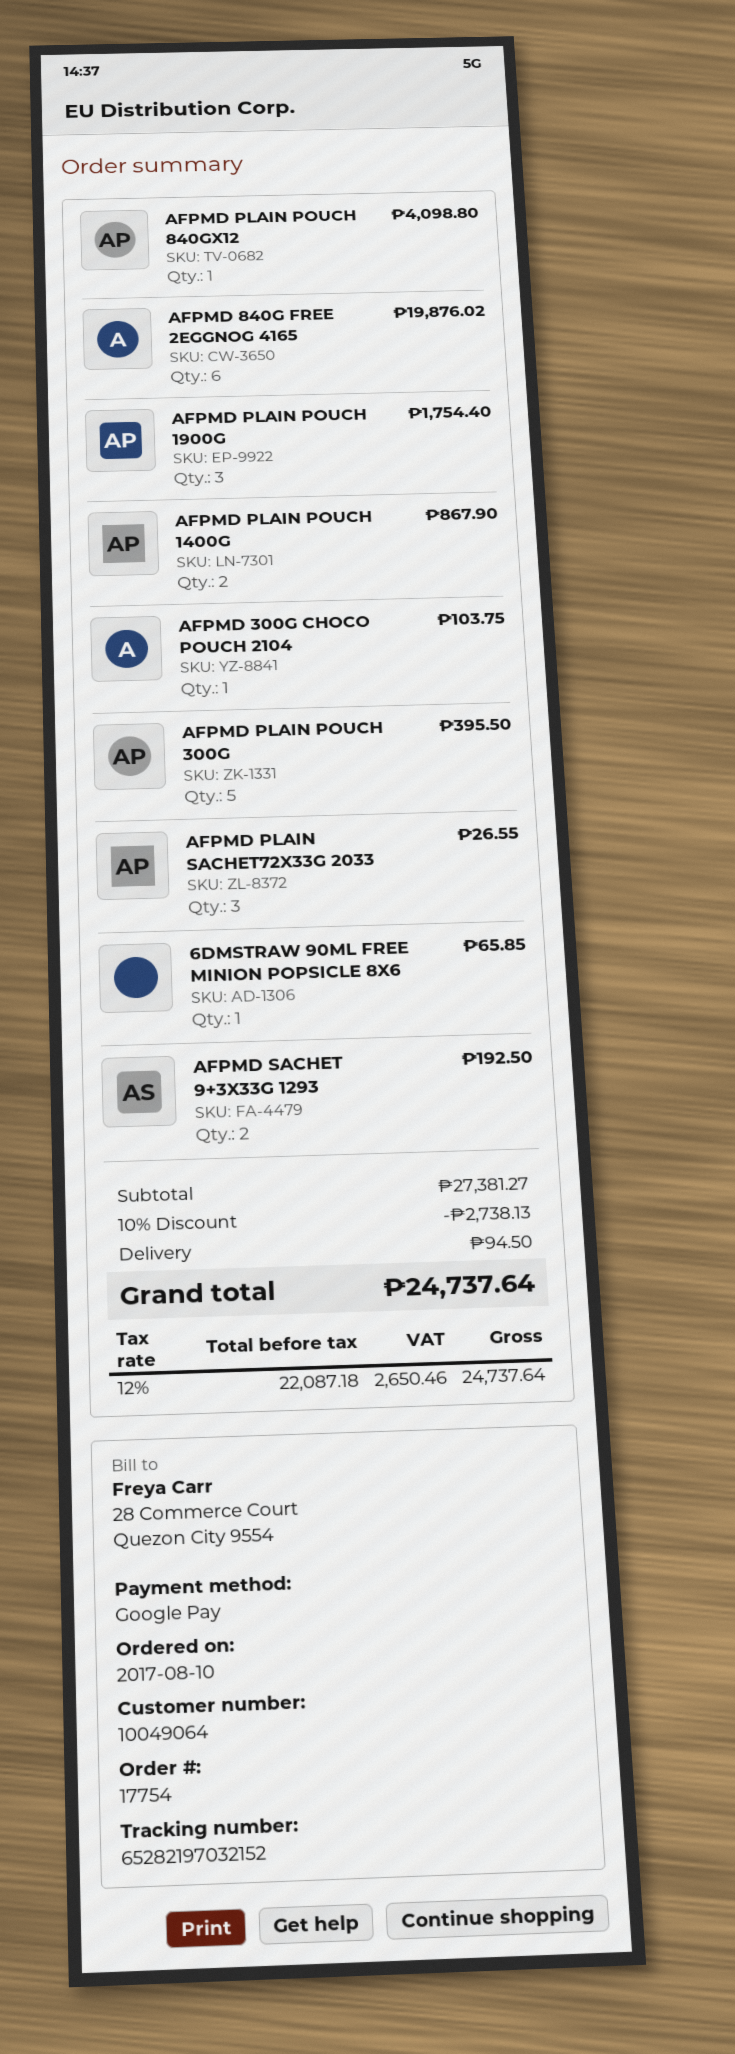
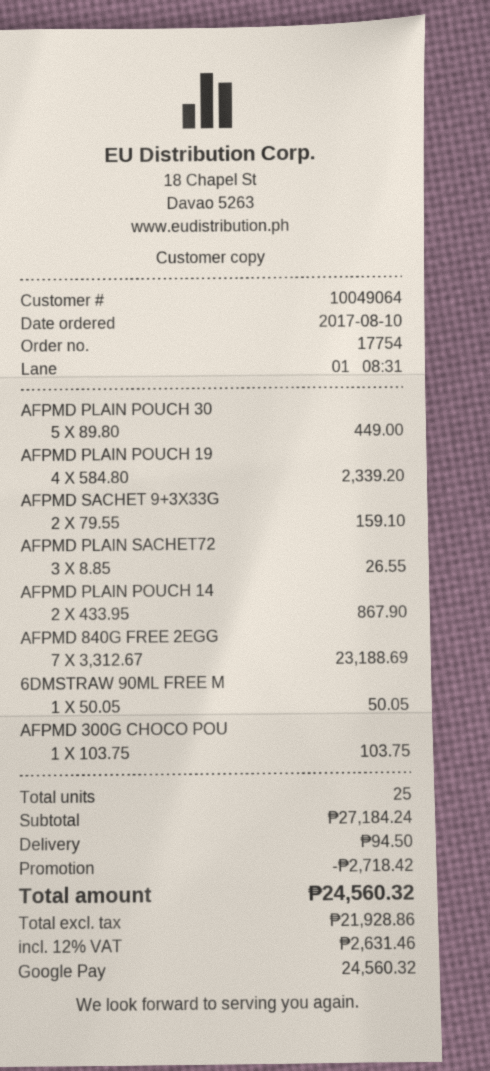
AFPMD PLAIN POUCH 840GX12: 1 for 4098.80 -> none
AFPMD 840G FREE 2EGGNOG 4165: 6 for 19876.02 -> 7 for 23188.69
AFPMD PLAIN POUCH 1900G: 3 for 1754.40 -> 4 for 2339.20
AFPMD PLAIN POUCH 300G: 5 for 395.50 -> 5 for 449.00
6DMSTRAW 90ML FREE MINION POPSICLE 8X6: 1 for 65.85 -> 1 for 50.05
AFPMD SACHET 9+3X33G 1293: 2 for 192.50 -> 2 for 159.10
subtotal: 27381.27 -> 27184.24
discount: 2738.13 -> 2718.42
net: 22087.18 -> 21928.86
tax: 12% = 2650.46 -> 12% = 2631.46
total: 24737.64 -> 24560.32

